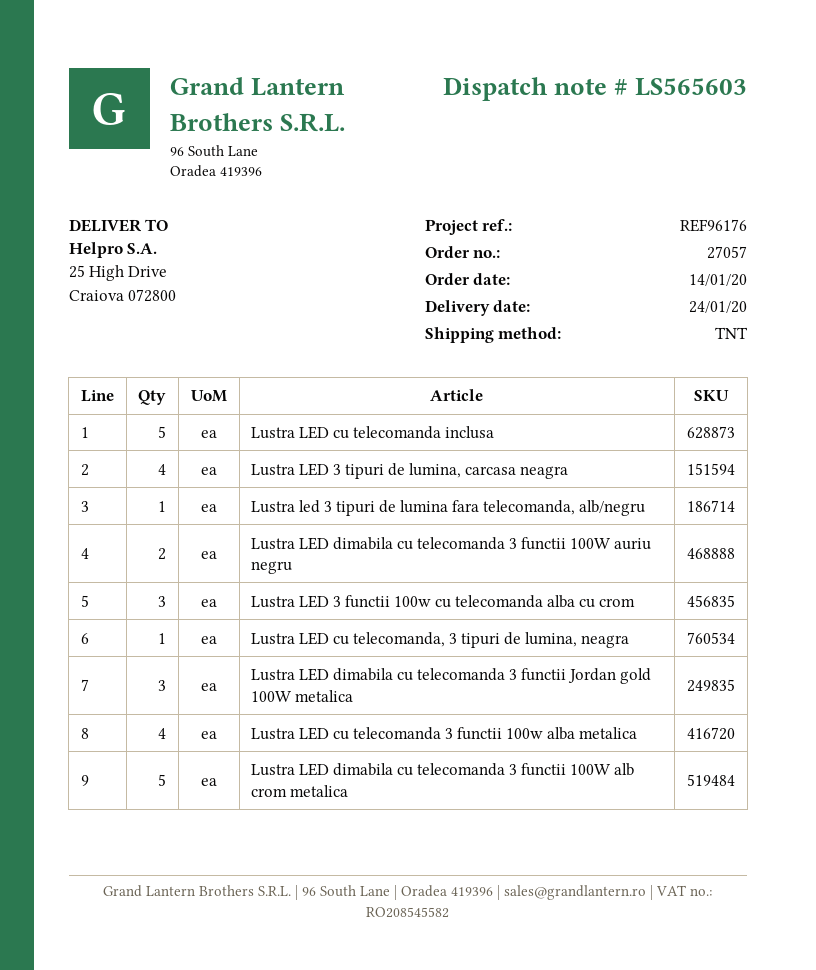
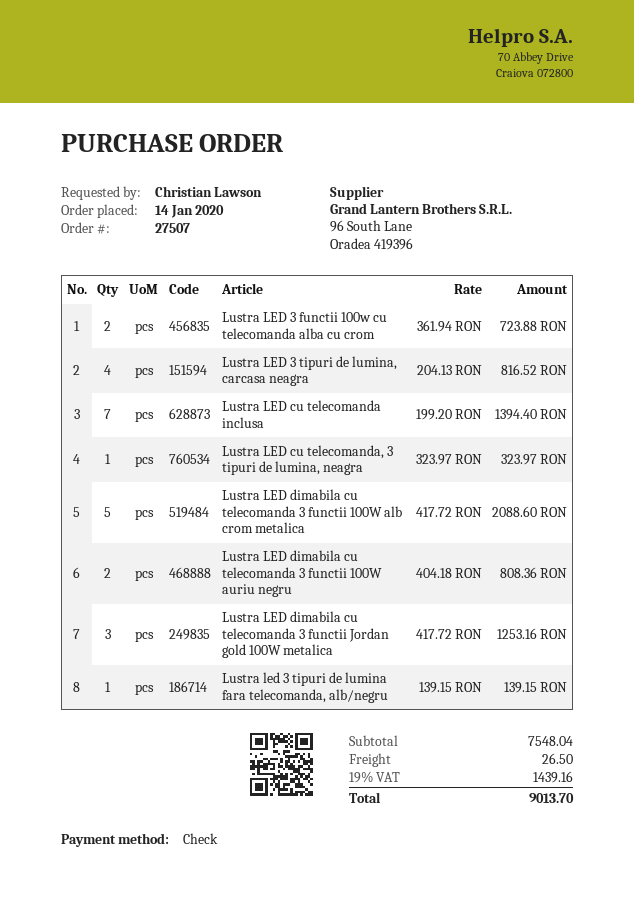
order number: 27057 -> 27507
Lustra LED cu telecomanda inclusa: 5 -> 7
Lustra LED 3 functii 100w cu telecomanda alba cu crom: 3 -> 2
Lustra LED cu telecomanda 3 functii 100w alba metalica: 4 -> none

